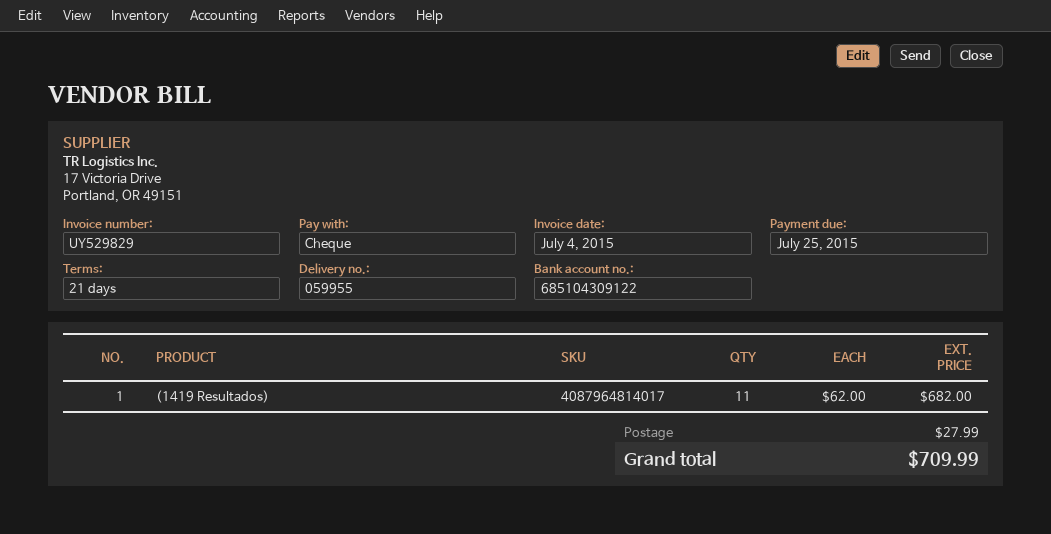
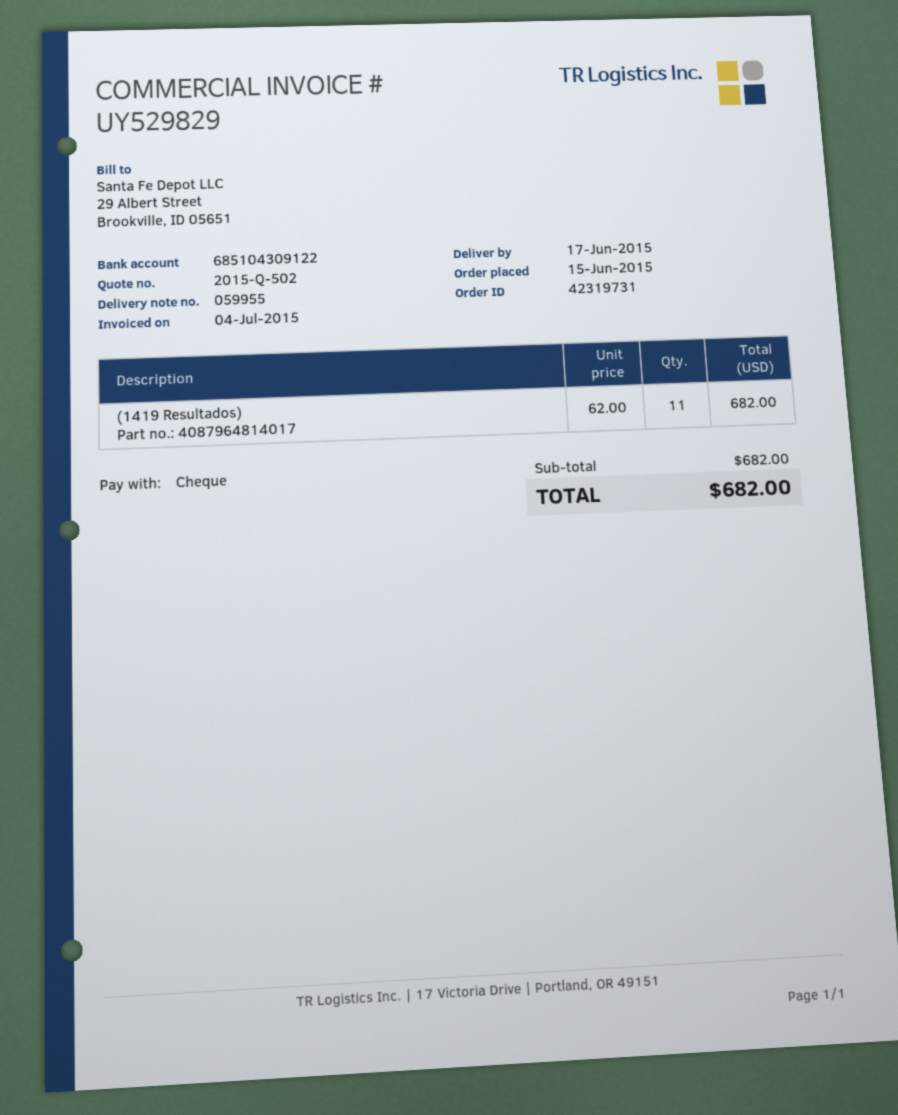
shipping: 27.99 -> none
total: 709.99 -> 682.00

